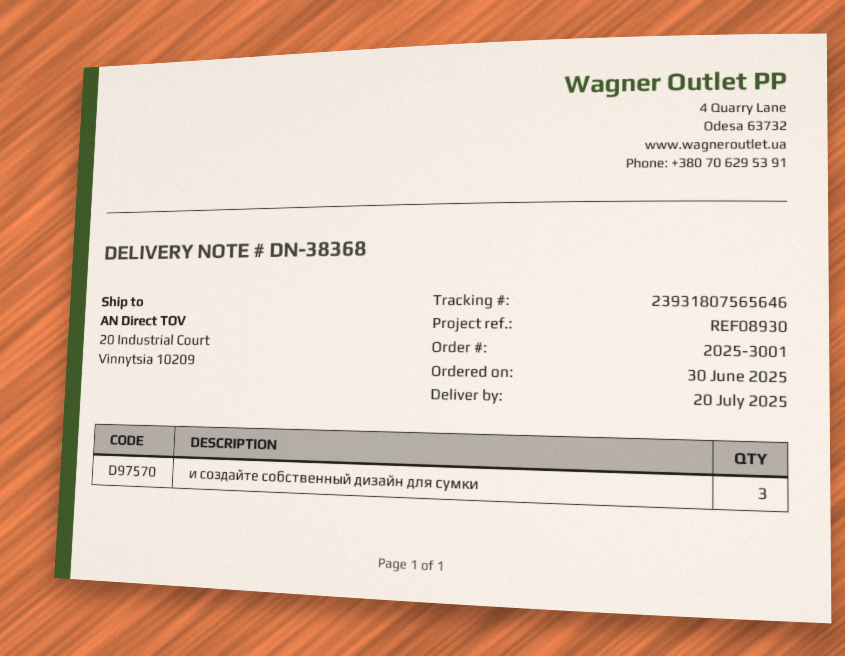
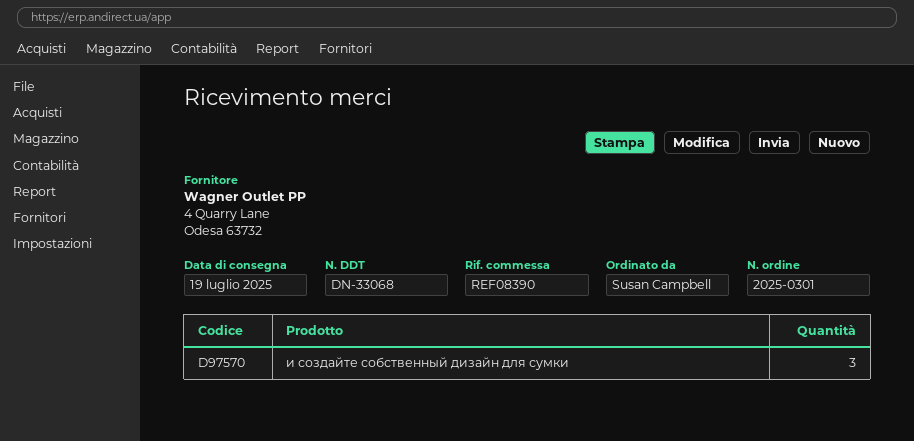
order number: 2025-3001 -> 2025-0301
delivery note number: DN-38368 -> DN-33068
delivery date: 2025-07-20 -> 2025-07-19
reference: REF08930 -> REF08390

